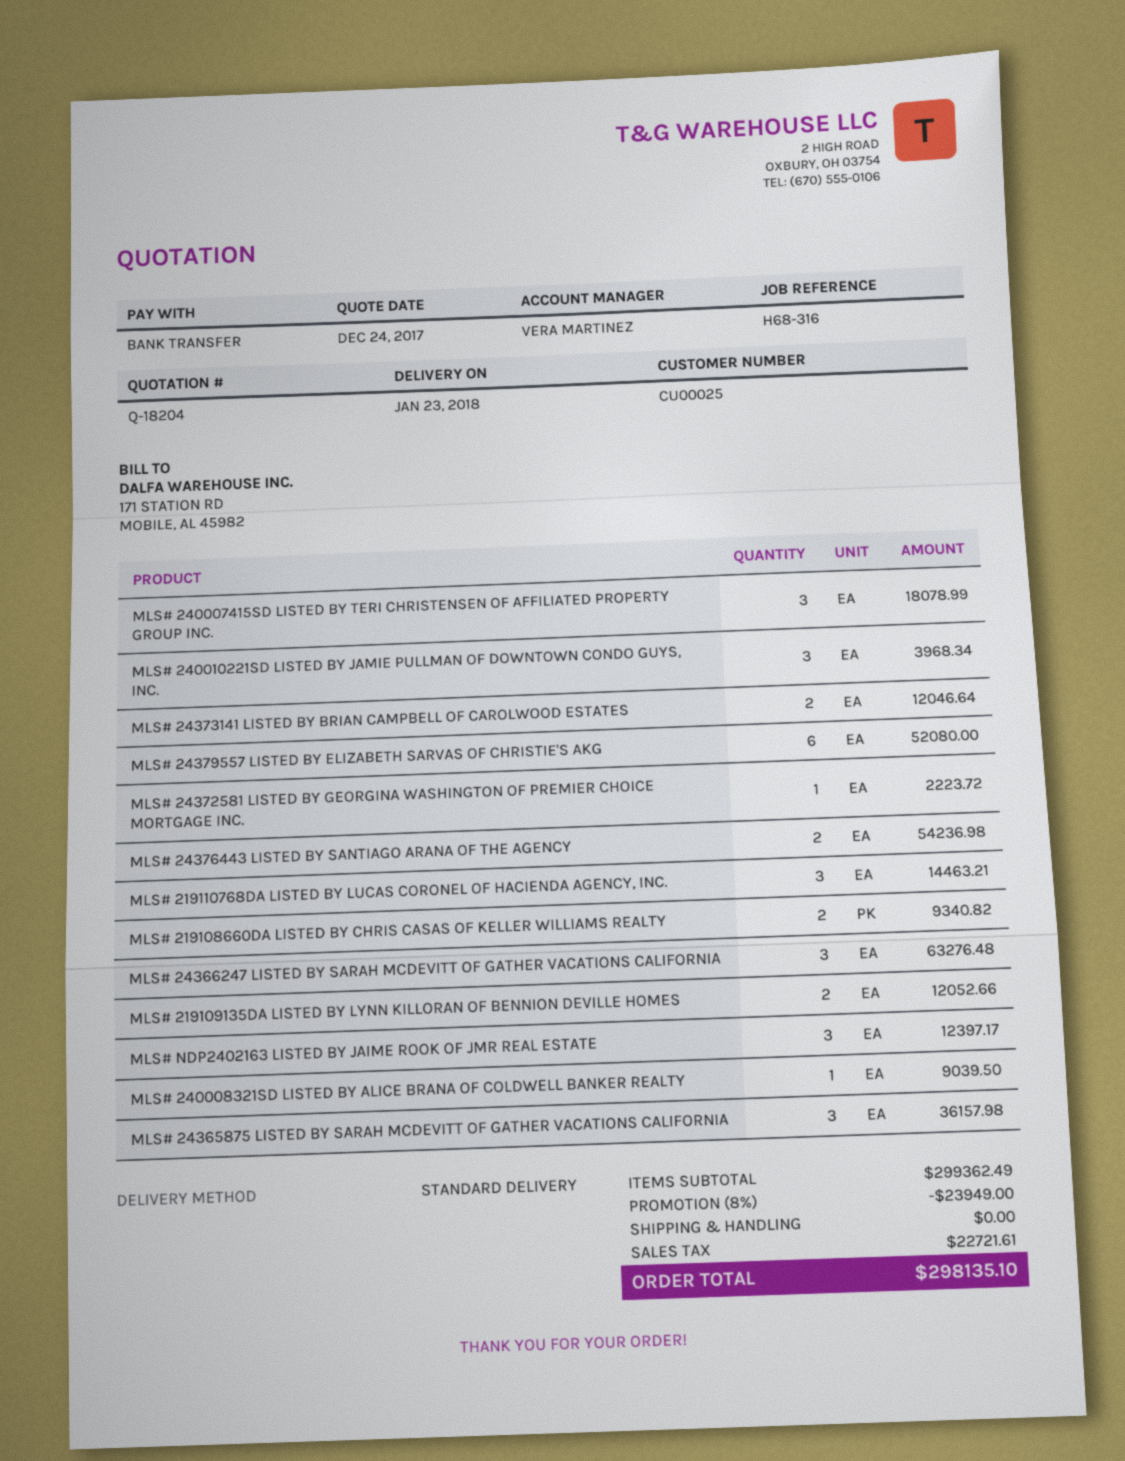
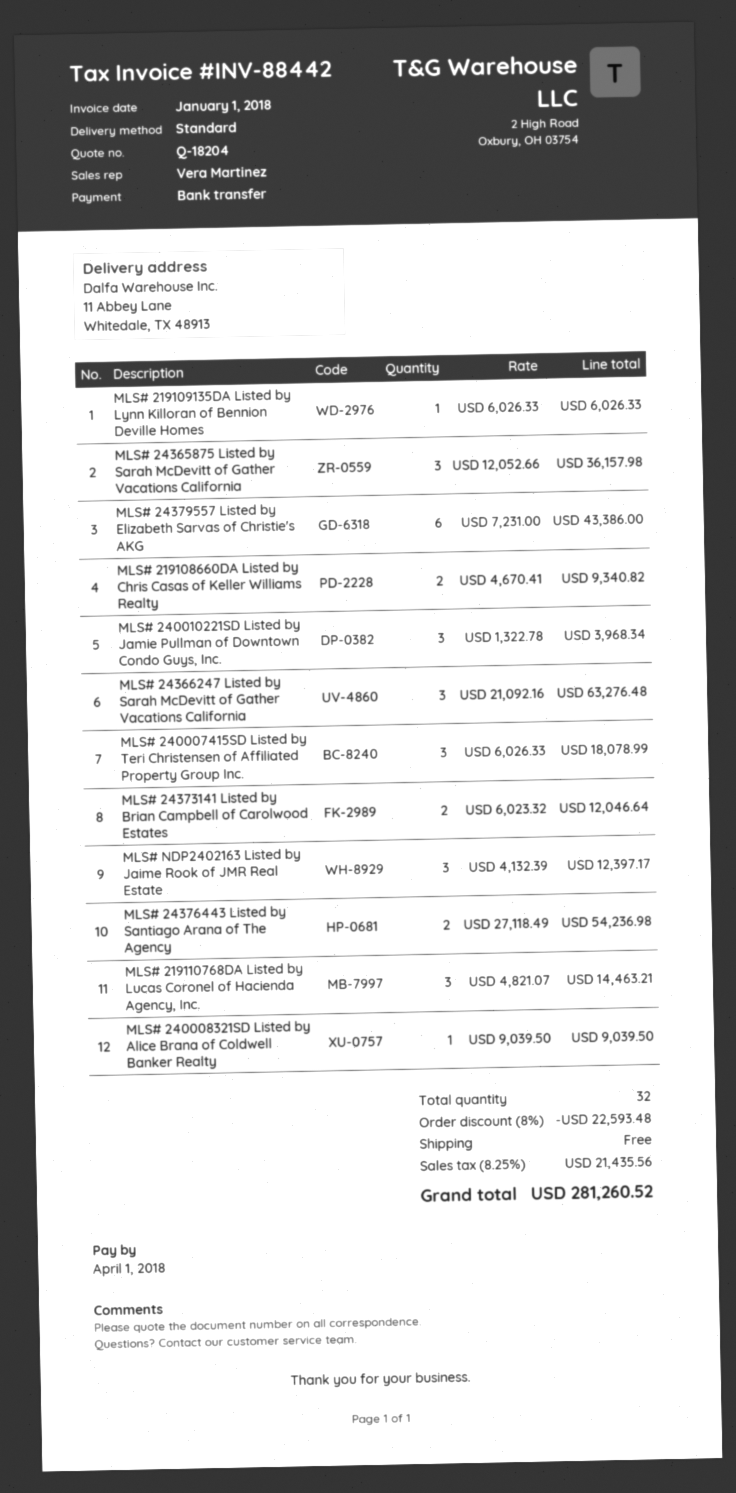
MLS# 24379557 LISTED BY ELIZABETH SARVAS OF CHRISTIE'S AKG: 6 for 52080.00 -> 6 for 43386.00
MLS# 24372581 LISTED BY GEORGINA WASHINGTON OF PREMIER CHOICE MORTGAGE INC.: 1 for 2223.72 -> none
MLS# 219109135DA LISTED BY LYNN KILLORAN OF BENNION DEVILLE HOMES: 2 for 12052.66 -> 1 for 6026.33
discount: 8% = 23949.00 -> 8% = 22593.48
tax: 22721.61 -> 21435.56
total: 298135.10 -> 281260.52

